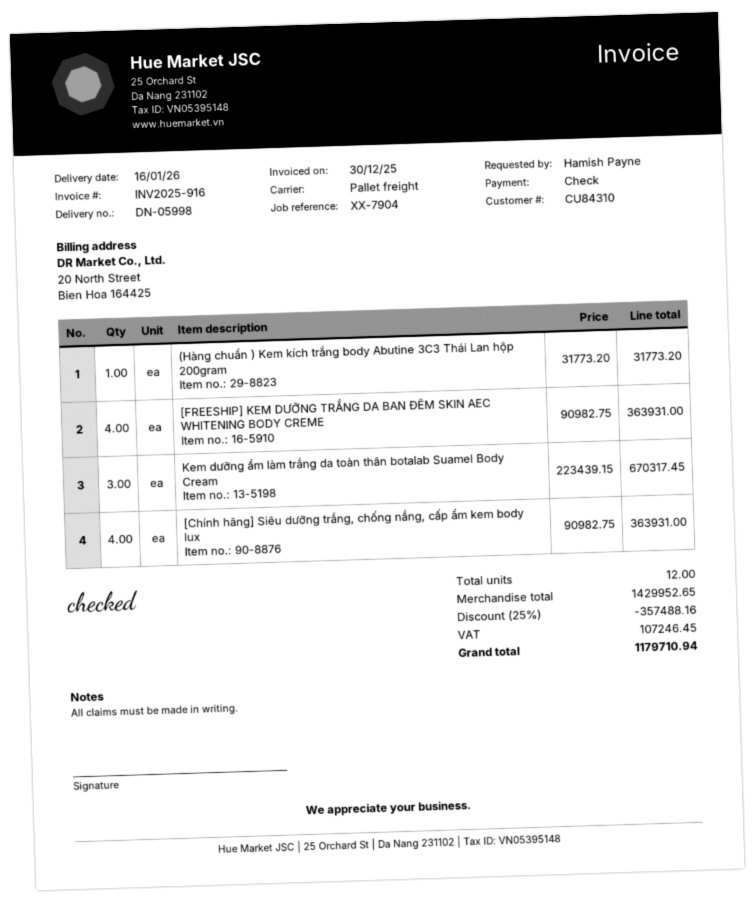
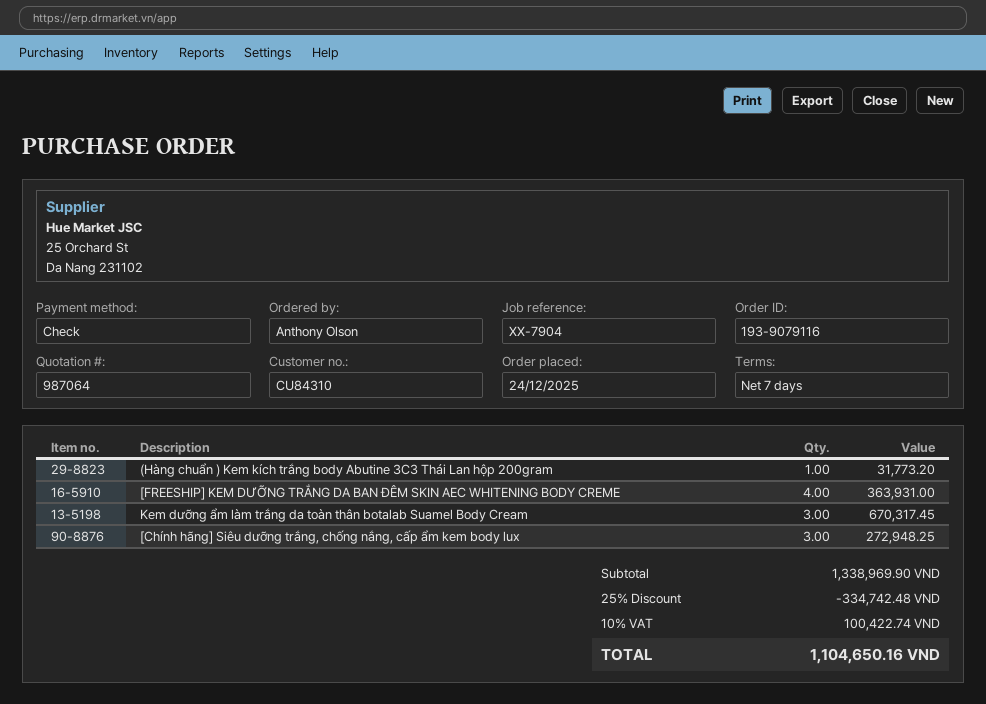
ordered by: Hamish Payne -> Anthony Olson
[Chính hãng] Siêu dưỡng trắng, chống nắng, cấp ẩm kem body lux: 4 for 363931.00 -> 3 for 272948.25
subtotal: 1429952.65 -> 1338969.90
discount: 25% = 357488.16 -> 25% = 334742.48
tax: 107246.45 -> 100422.74
total: 1179710.94 -> 1104650.16

